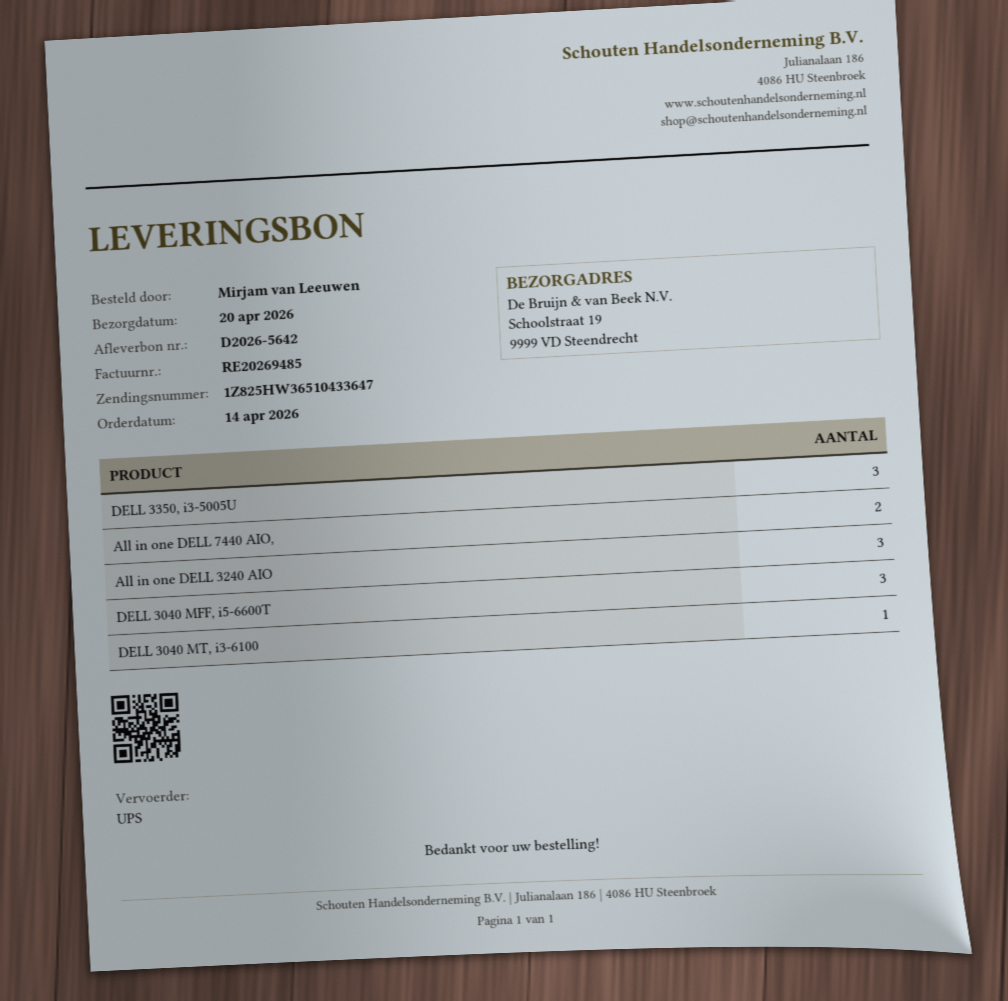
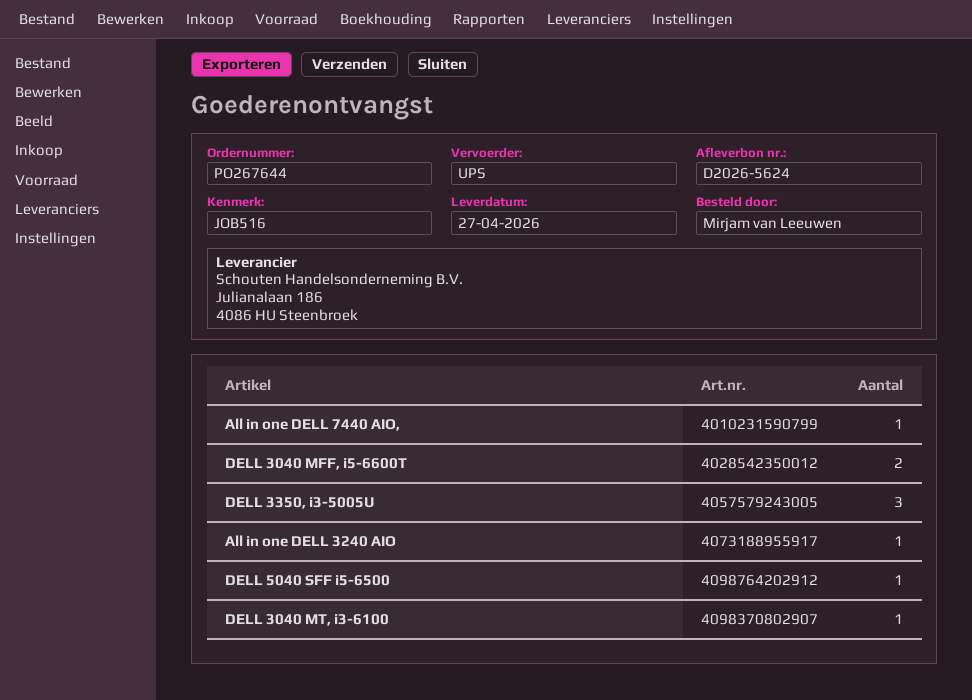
delivery note number: D2026-5642 -> D2026-5624
delivery date: 2026-04-20 -> 2026-04-27
All in one DELL 7440 AIO,: 2 -> 1
All in one DELL 3240 AIO: 3 -> 1
DELL 3040 MFF, i5-6600T: 3 -> 2
DELL 5040 SFF i5-6500: none -> 1

